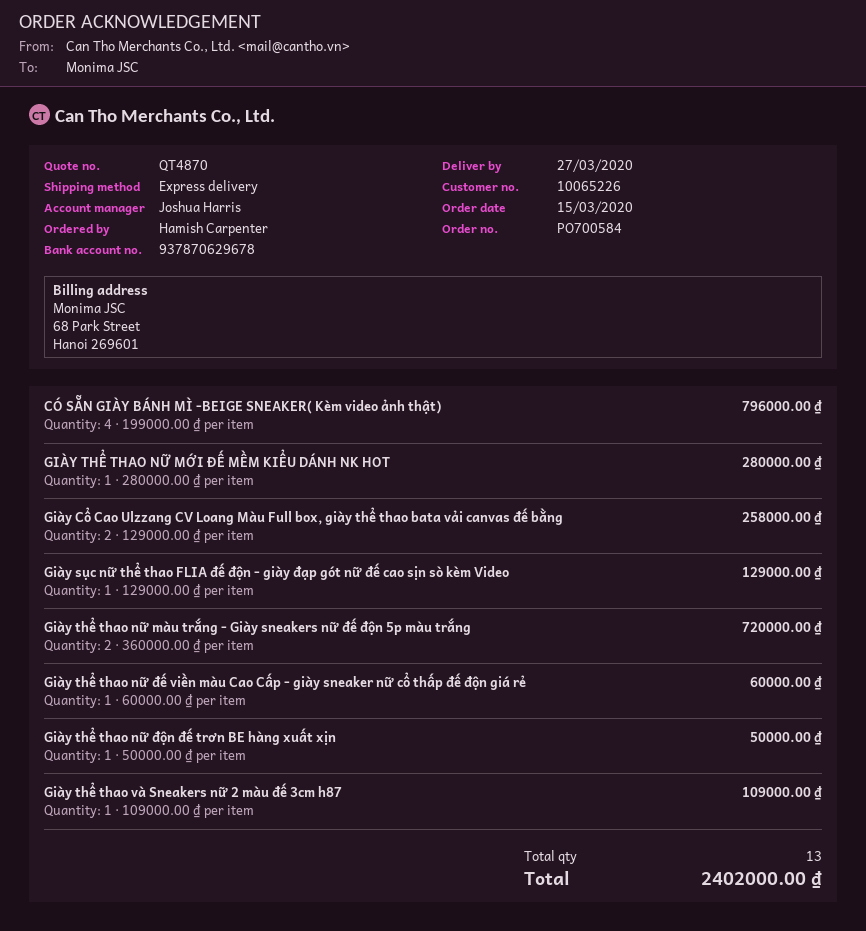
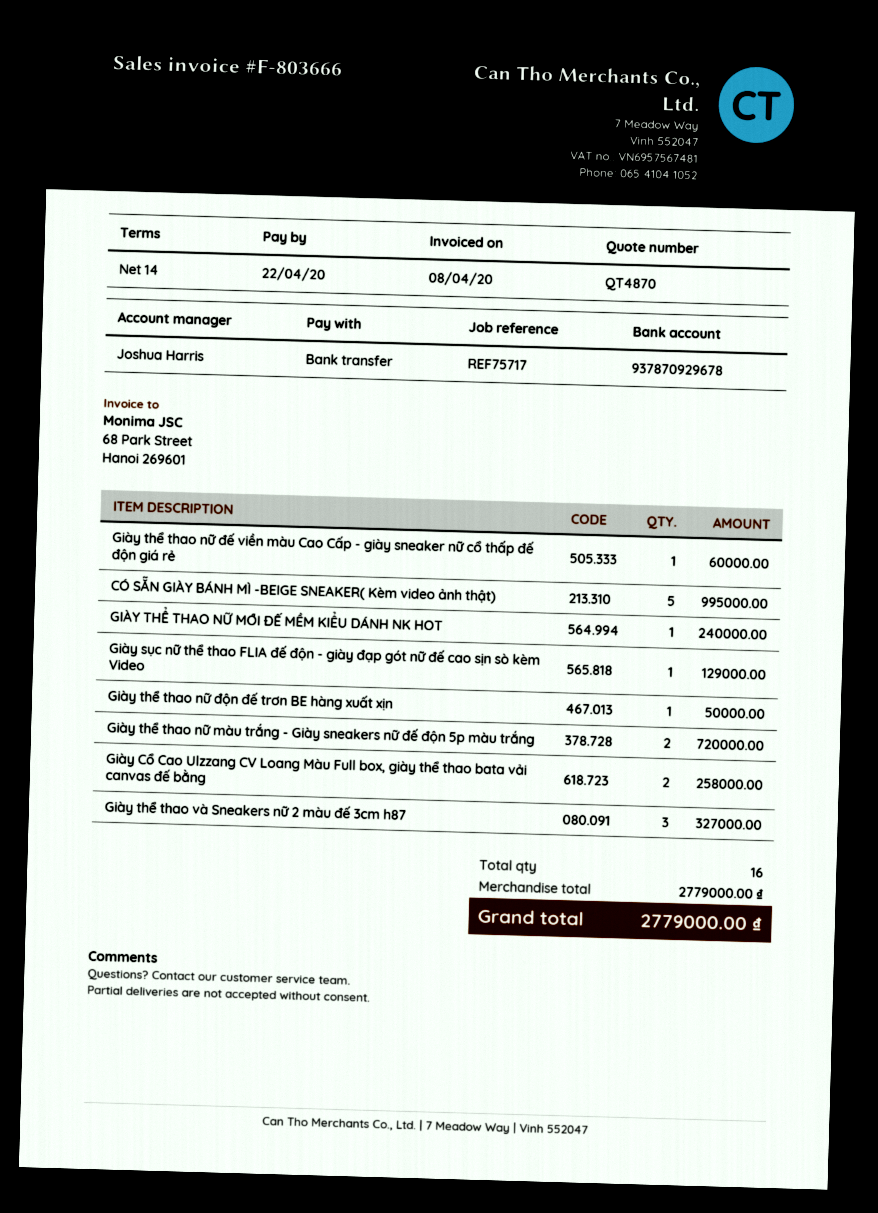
bank account: 937870629678 -> 937870929678
CÓ SẴN GIÀY BÁNH MÌ -BEIGE SNEAKER( Kèm video ảnh thật): 4 for 796000.00 -> 5 for 995000.00
GIÀY THỂ THAO NỮ MỚI ĐẾ MỀM KIỂU DÁNH NK HOT: 1 for 280000.00 -> 1 for 240000.00
Giày thể thao và Sneakers nữ 2 màu đế 3cm h87: 1 for 109000.00 -> 3 for 327000.00
total quantity: 13 -> 16
total: 2402000.00 -> 2779000.00

